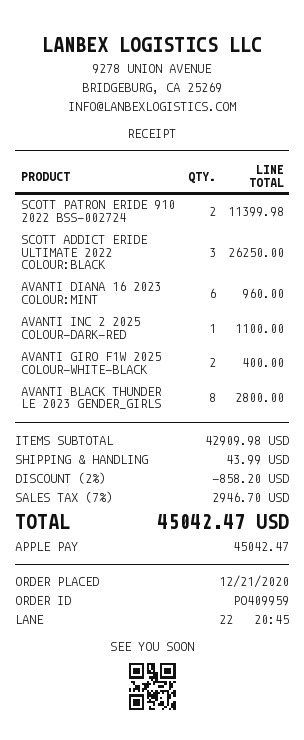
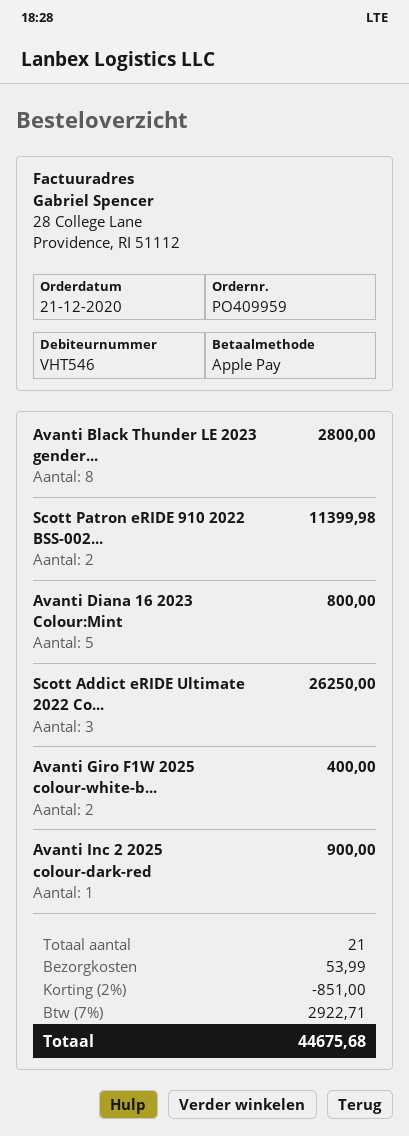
AVANTI DIANA 16 2023 COLOUR:MINT: 6 for 960.00 -> 5 for 800.00
AVANTI INC 2 2025 COLOUR-DARK-RED: 1 for 1100.00 -> 1 for 900.00
discount: 2% = 858.20 -> 2% = 851.00
shipping: 43.99 -> 53.99
tax: 7% = 2946.70 -> 7% = 2922.71
total: 45042.47 -> 44675.68

